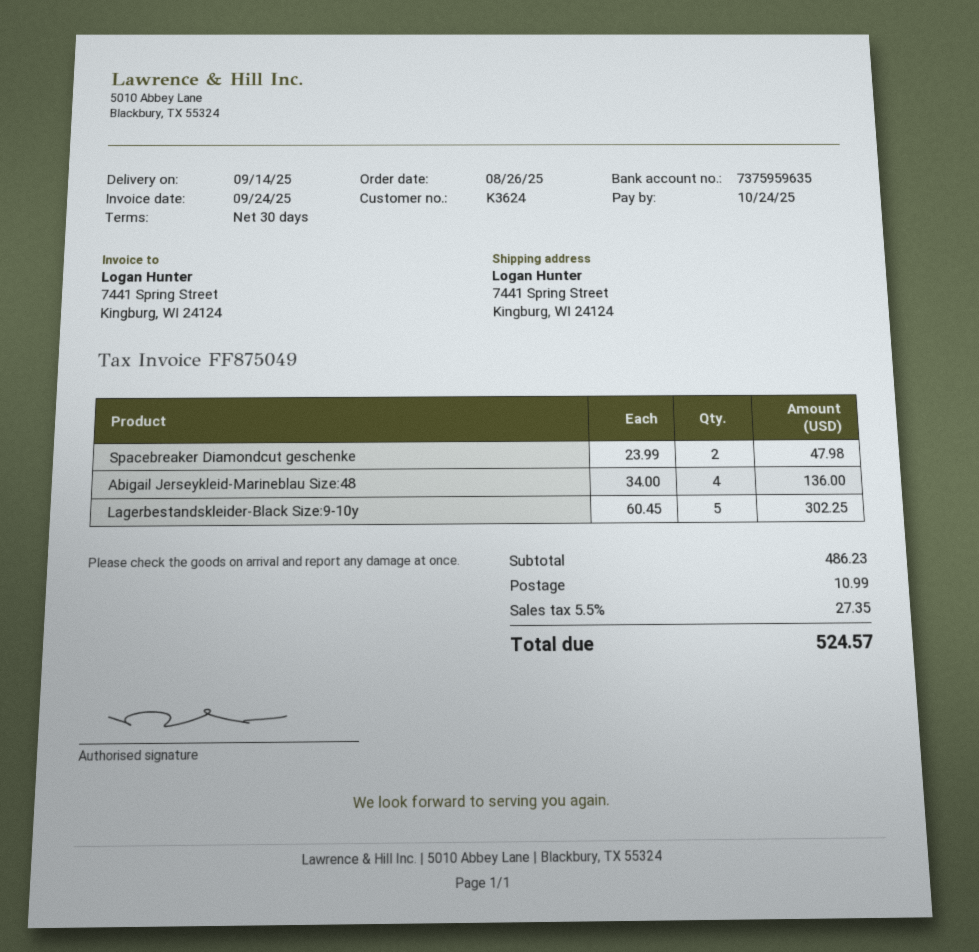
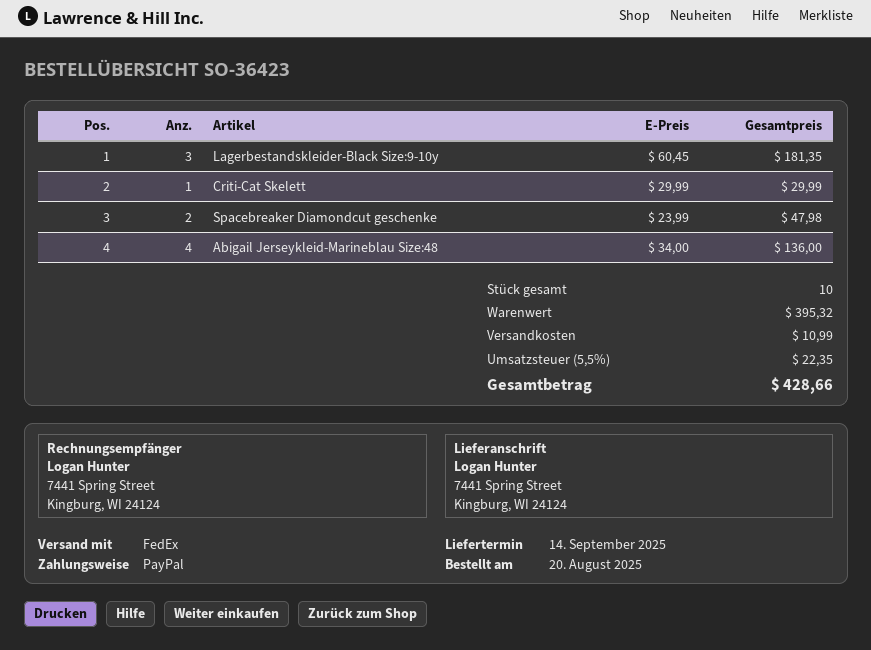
order date: 2025-08-26 -> 2025-08-20
Lagerbestandskleider-Black Size:9-10y: 5 x 60.45 = 302.25 -> 3 x 60.45 = 181.35
Criti-Cat Skelett: none -> 1 x 29.99 = 29.99
subtotal: 486.23 -> 395.32
tax: 5.5% = 27.35 -> 5.5% = 22.35
total: 524.57 -> 428.66

